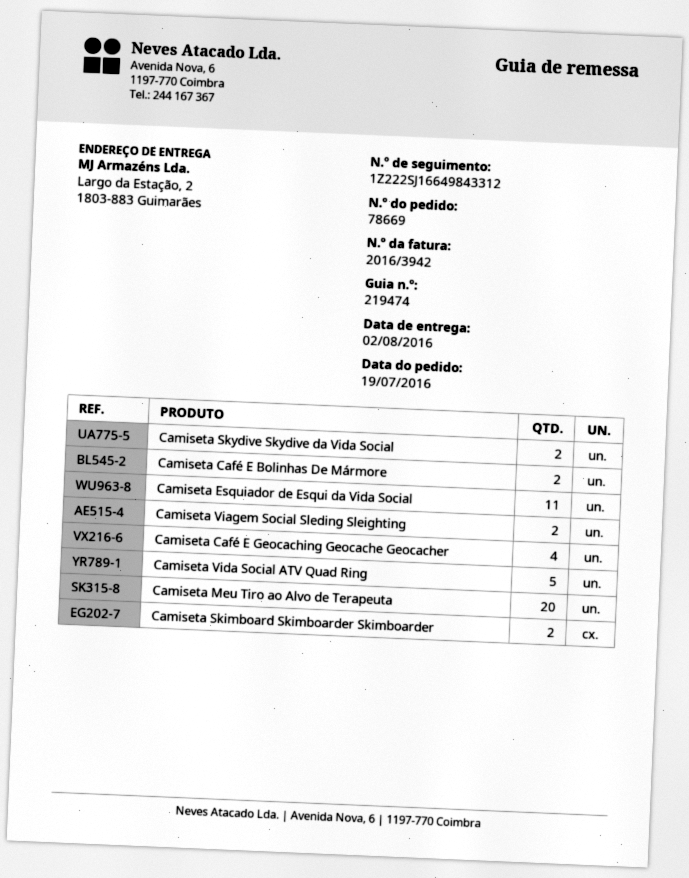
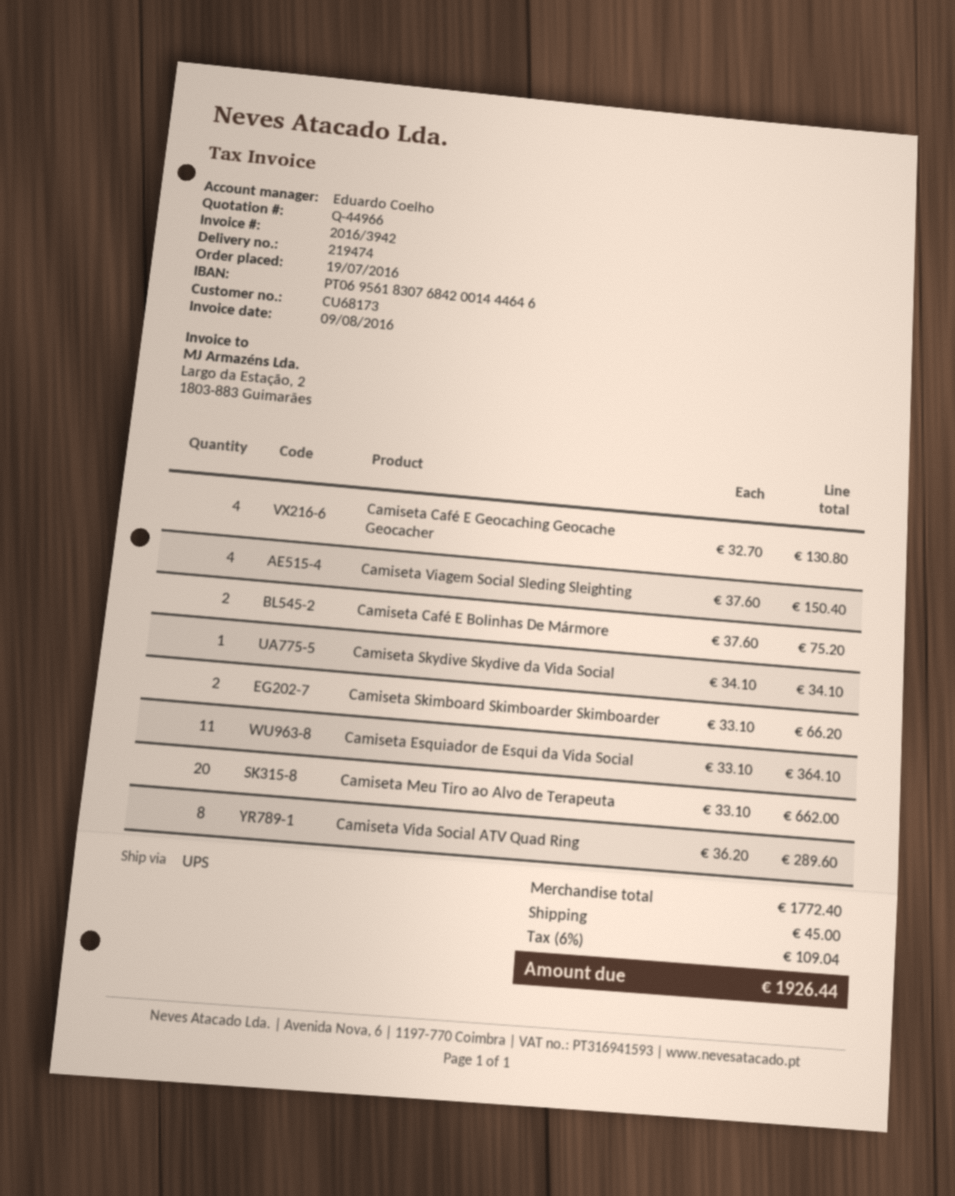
Camiseta Skydive Skydive da Vida Social: 2 -> 1
Camiseta Viagem Social Sleding Sleighting: 2 -> 4
Camiseta Vida Social ATV Quad Ring: 5 -> 8

